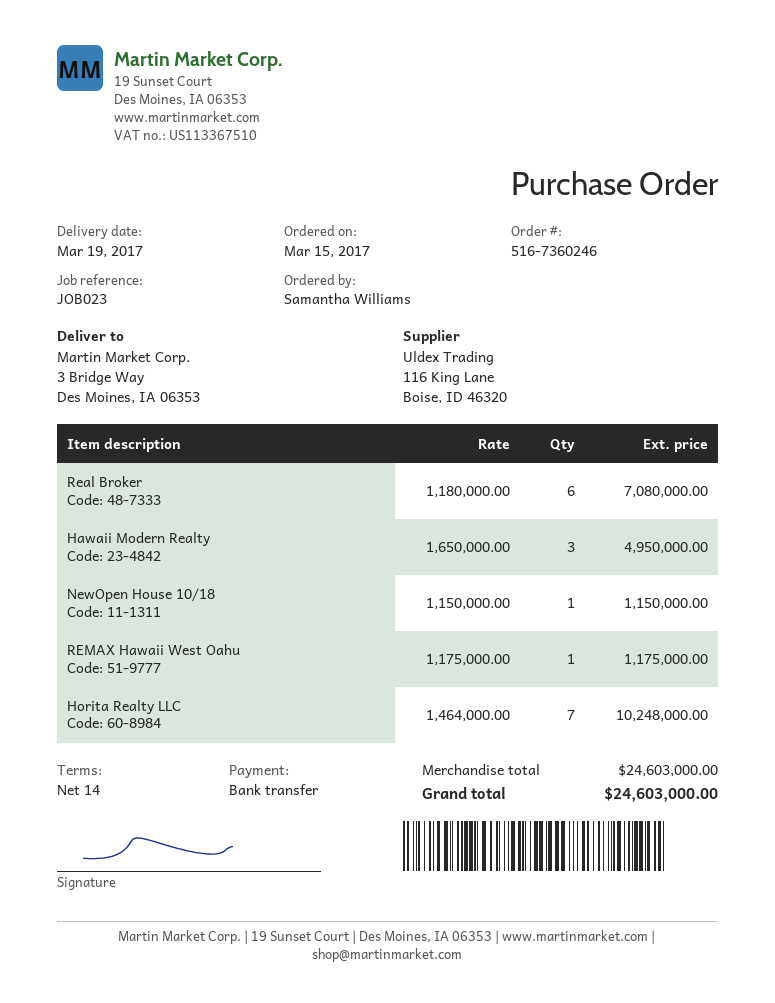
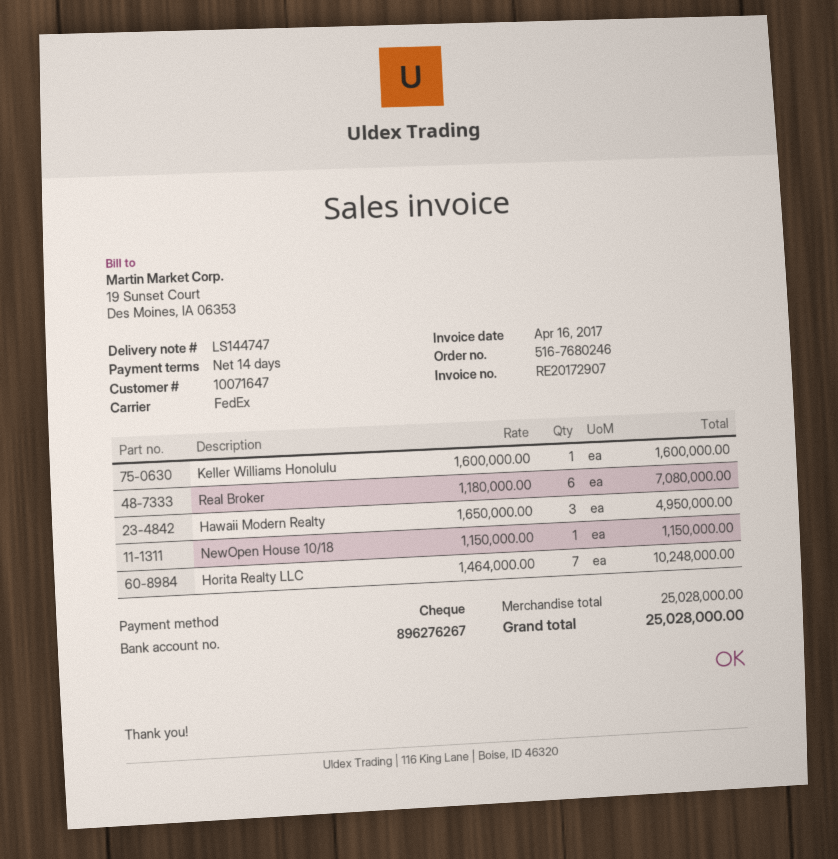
order number: 516-7360246 -> 516-7680246
payment method: bank transfer -> cheque
REMAX Hawaii West Oahu: 1 x 1175000.00 = 1175000.00 -> none
Keller Williams Honolulu: none -> 1 x 1600000.00 = 1600000.00
subtotal: 24603000.00 -> 25028000.00
total: 24603000.00 -> 25028000.00

